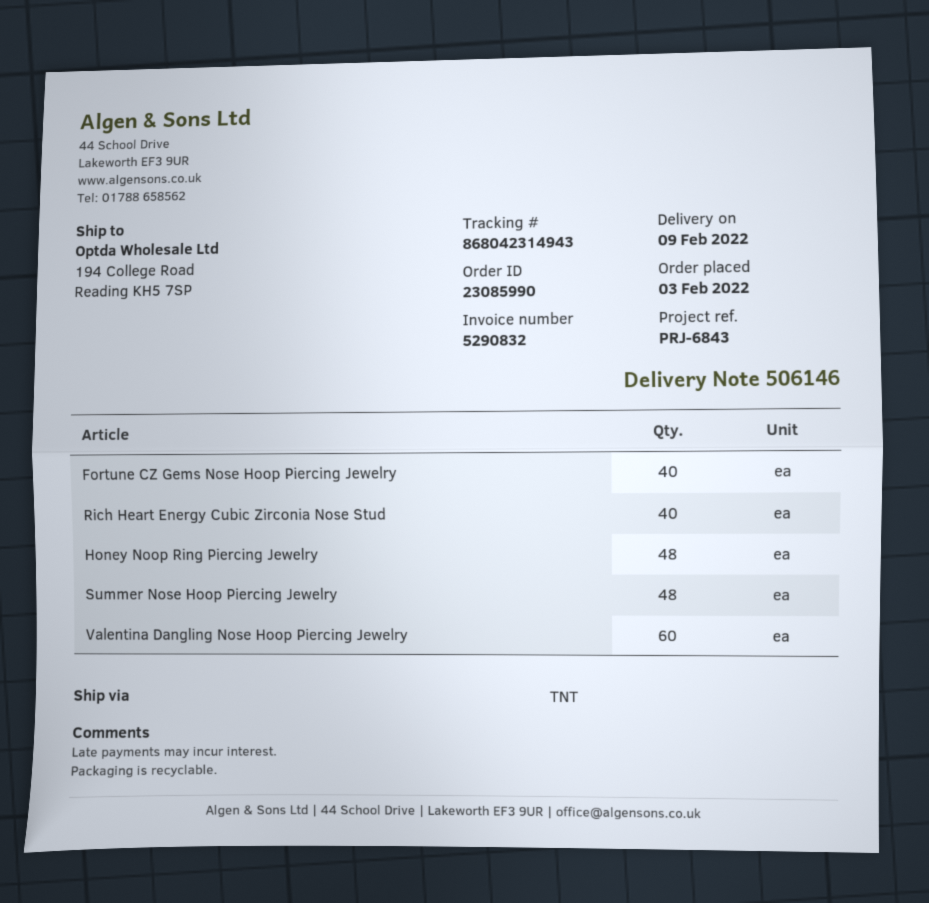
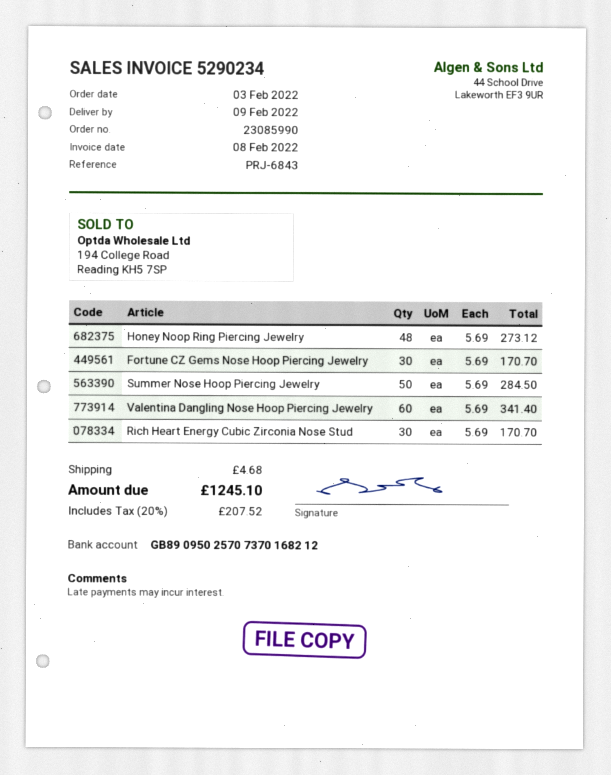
invoice number: 5290832 -> 5290234
Fortune CZ Gems Nose Hoop Piercing Jewelry: 40 -> 30
Rich Heart Energy Cubic Zirconia Nose Stud: 40 -> 30
Summer Nose Hoop Piercing Jewelry: 48 -> 50

